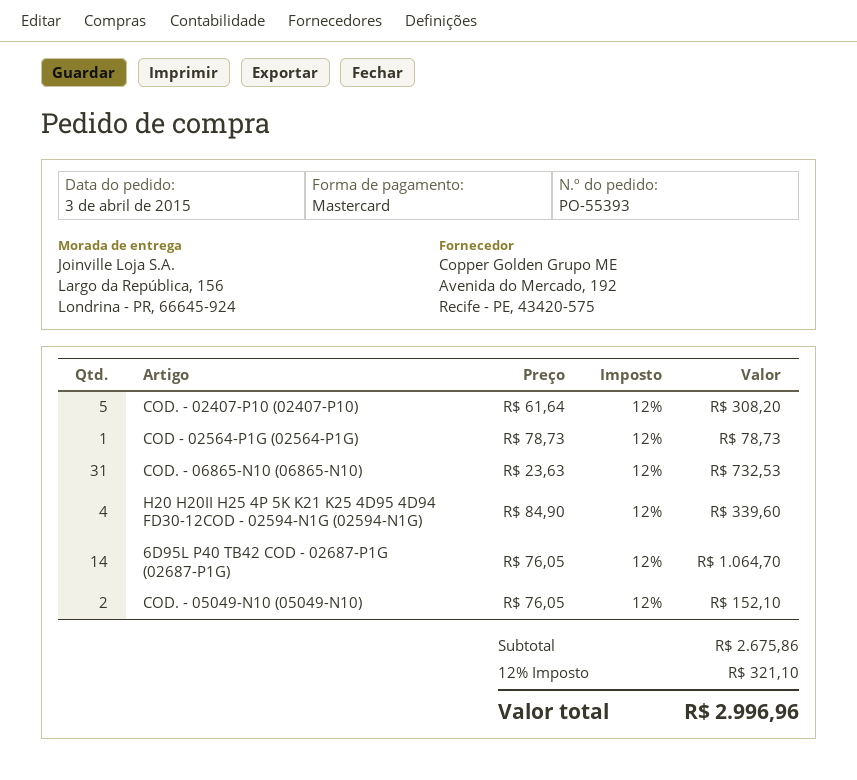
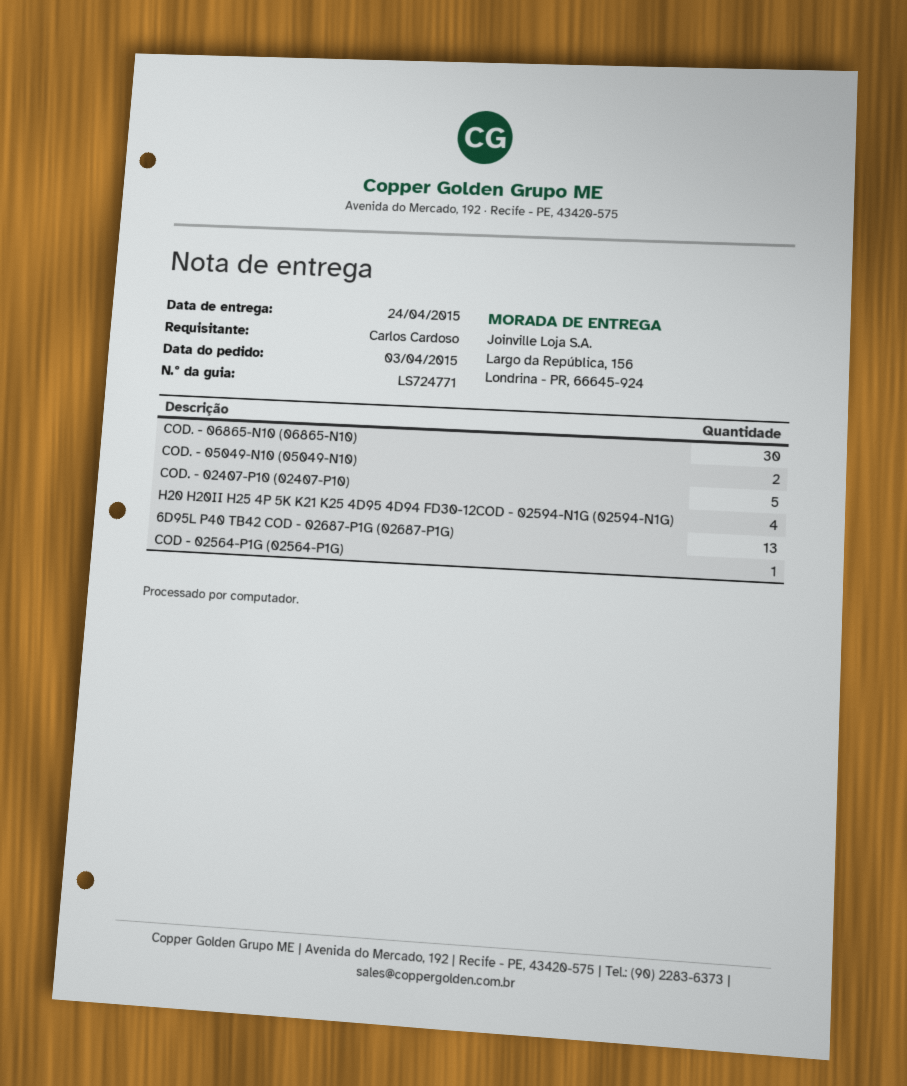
COD. - 06865-N10 (06865-N10): 31 -> 30
6D95L P40 TB42 COD - 02687-P1G (02687-P1G): 14 -> 13

